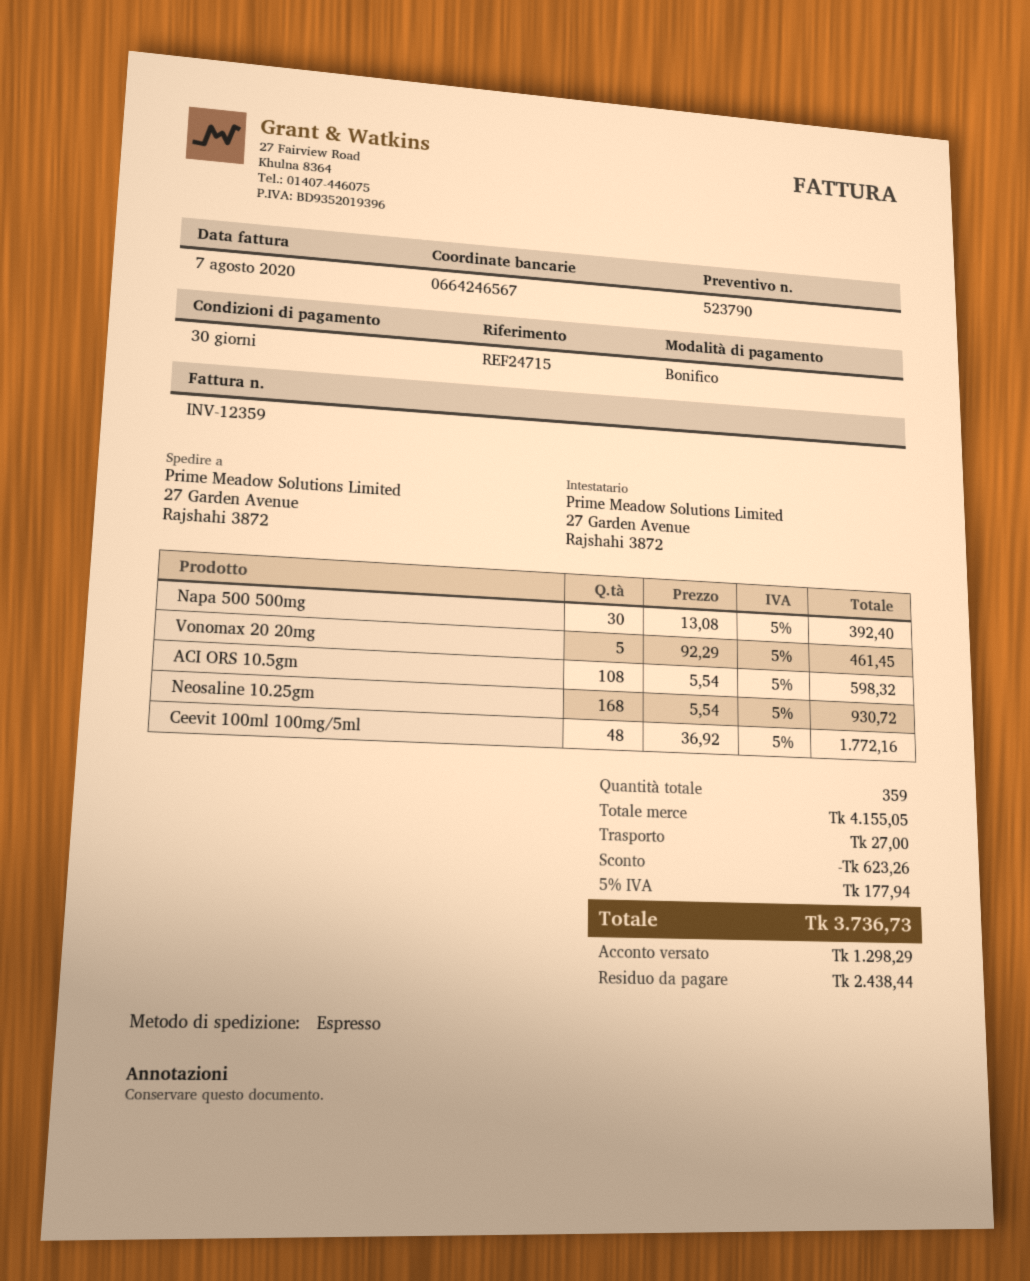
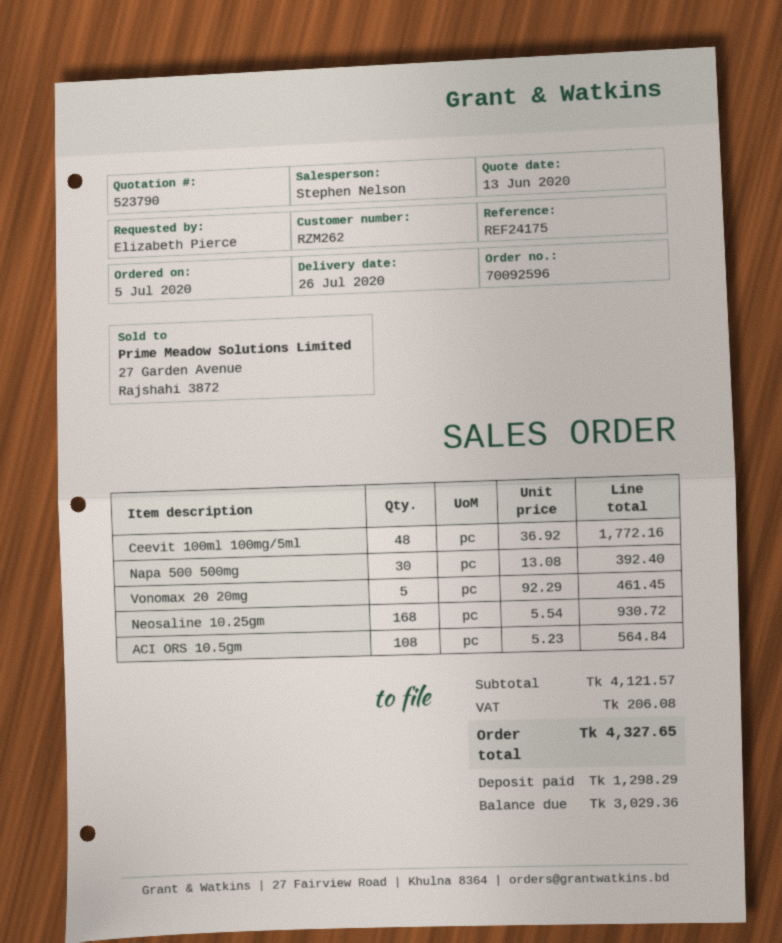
reference: REF24715 -> REF24175
ACI ORS 10.5gm: 108 x 5.54 = 598.32 -> 108 x 5.23 = 564.84
subtotal: 4155.05 -> 4121.57
discount: 623.26 -> none
shipping: 27.00 -> none
tax: 177.94 -> 206.08
total: 3736.73 -> 4327.65
balance: 2438.44 -> 3029.36

